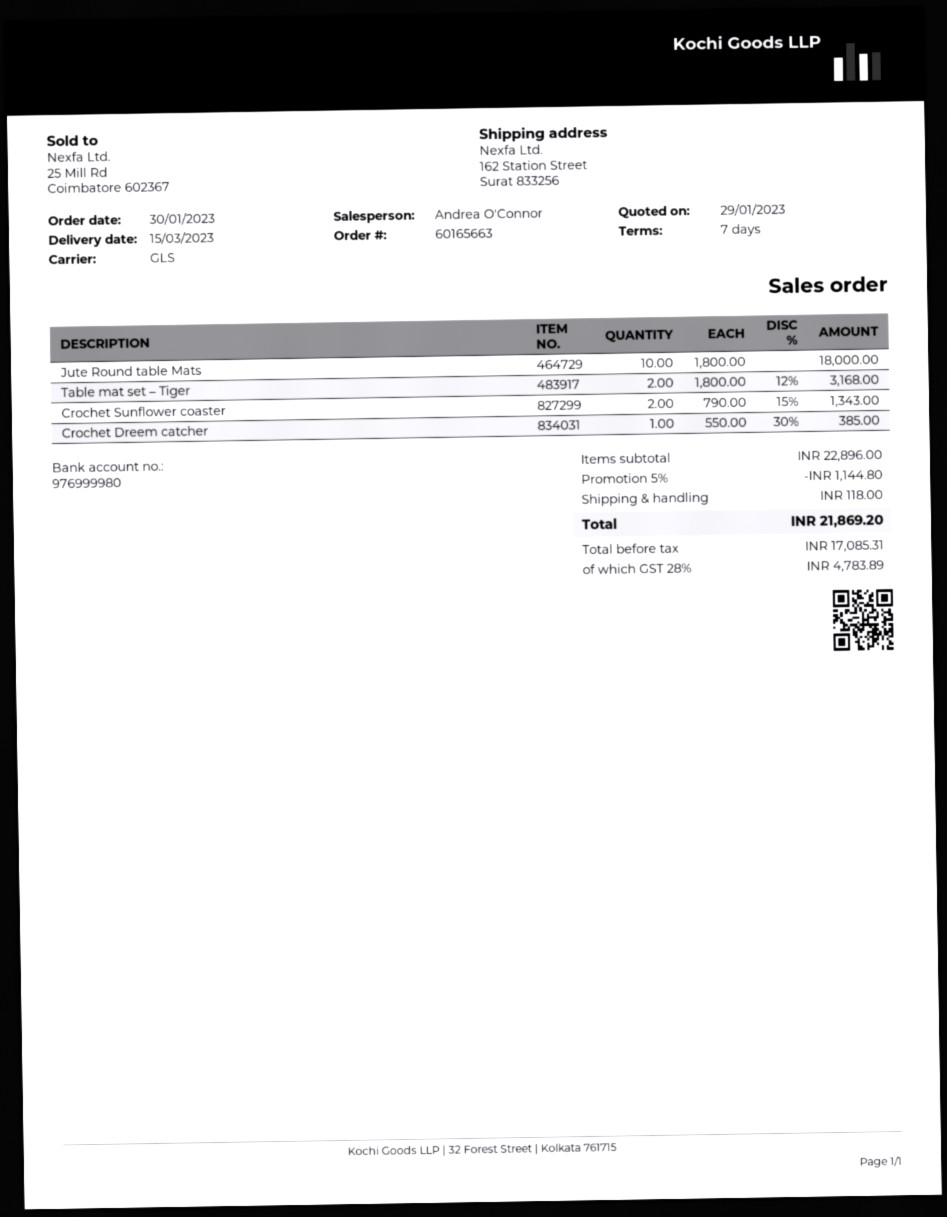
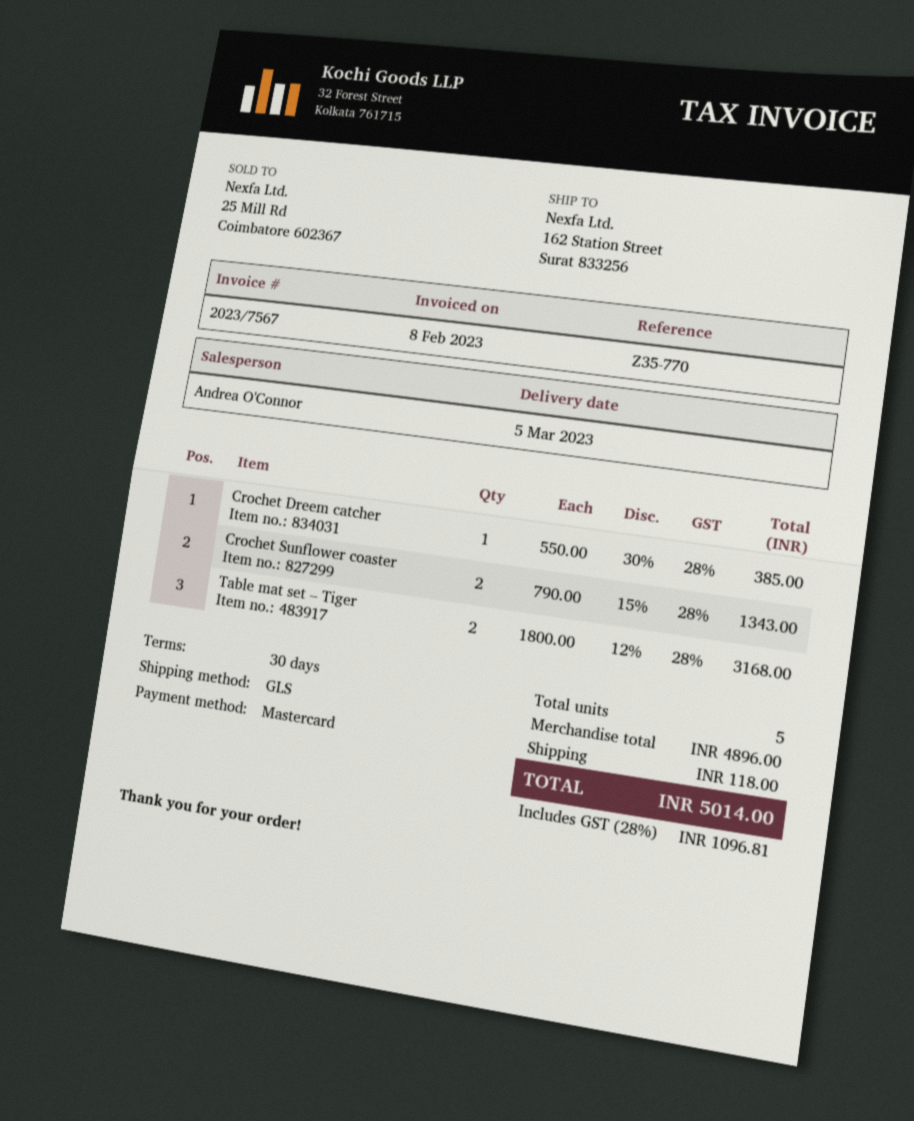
delivery date: 2023-03-15 -> 2023-03-05
payment terms: 7 days -> 30 days
Jute Round table Mats: 10 x 1800.00 = 18000.00 -> none
subtotal: 22896.00 -> 4896.00
discount: 5% = 1144.80 -> none
tax: 28% = 4783.89 -> 28% = 1096.81
total: 21869.20 -> 5014.00

